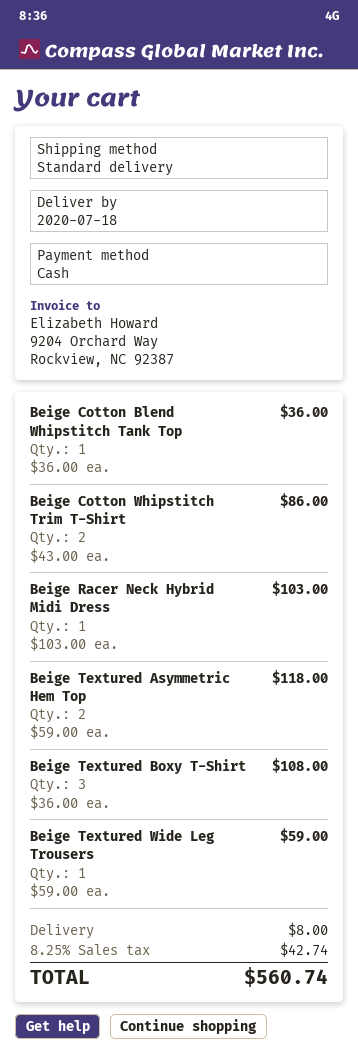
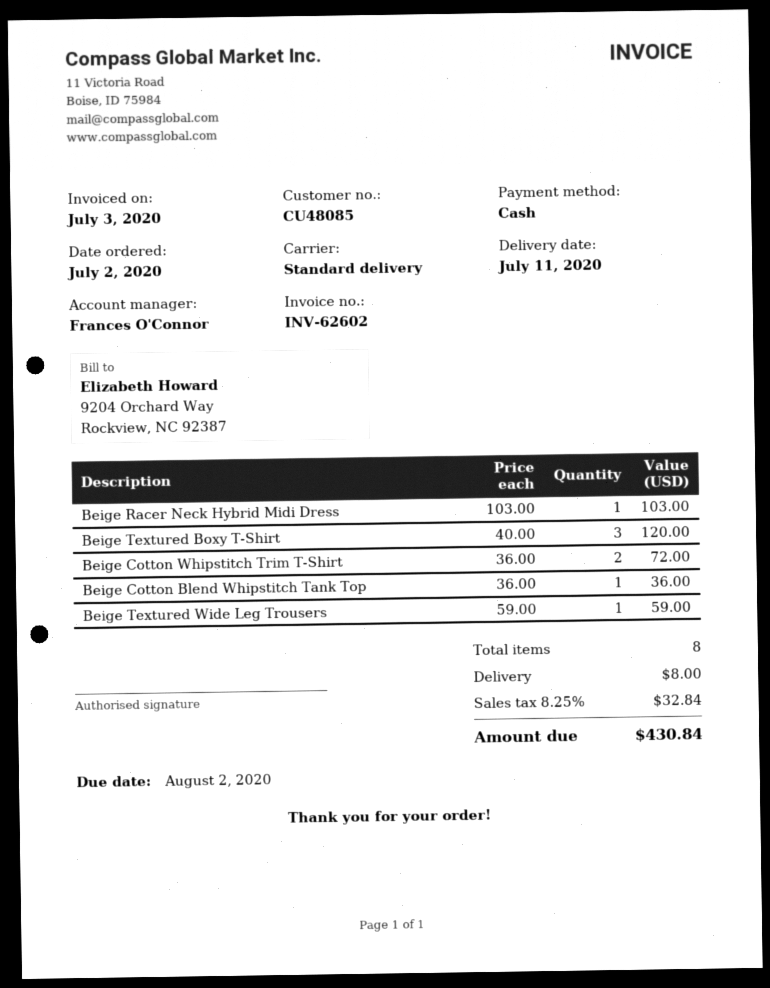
delivery date: 2020-07-18 -> 2020-07-11
Beige Cotton Whipstitch Trim T-Shirt: 2 x 43.00 = 86.00 -> 2 x 36.00 = 72.00
Beige Textured Asymmetric Hem Top: 2 x 59.00 = 118.00 -> none
Beige Textured Boxy T-Shirt: 3 x 36.00 = 108.00 -> 3 x 40.00 = 120.00
tax: 8.25% = 42.74 -> 8.25% = 32.84
total: 560.74 -> 430.84

